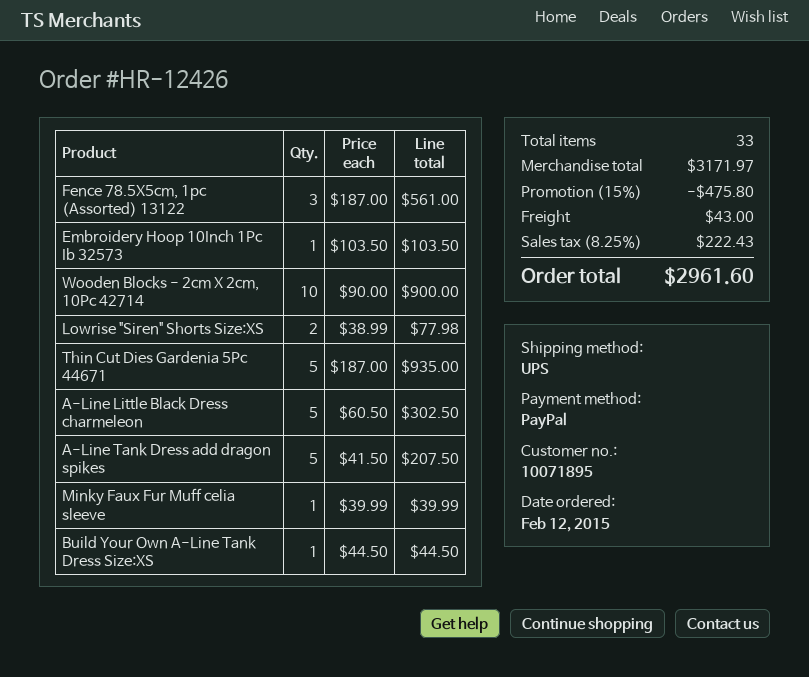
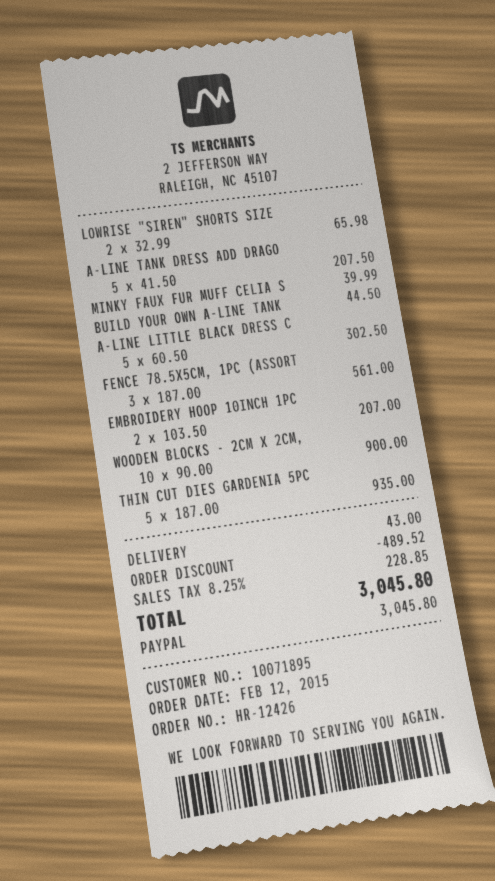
Embroidery Hoop 10Inch 1Pc Ib 32573: 1 x 103.50 = 103.50 -> 2 x 103.50 = 207.00
Lowrise "Siren" Shorts Size:XS: 2 x 38.99 = 77.98 -> 2 x 32.99 = 65.98
discount: 475.80 -> 489.52
tax: 8.25% = 222.43 -> 8.25% = 228.85
total: 2961.60 -> 3045.80

